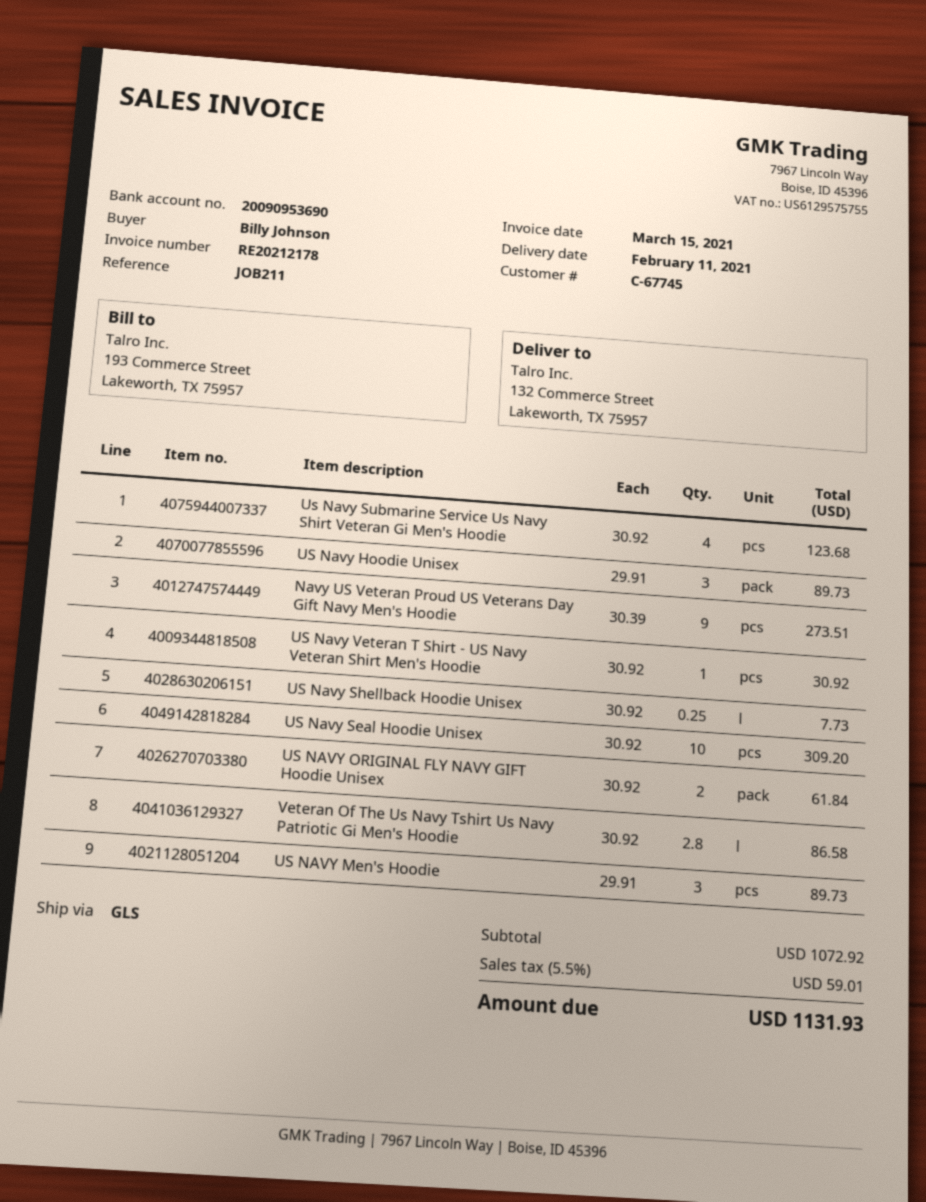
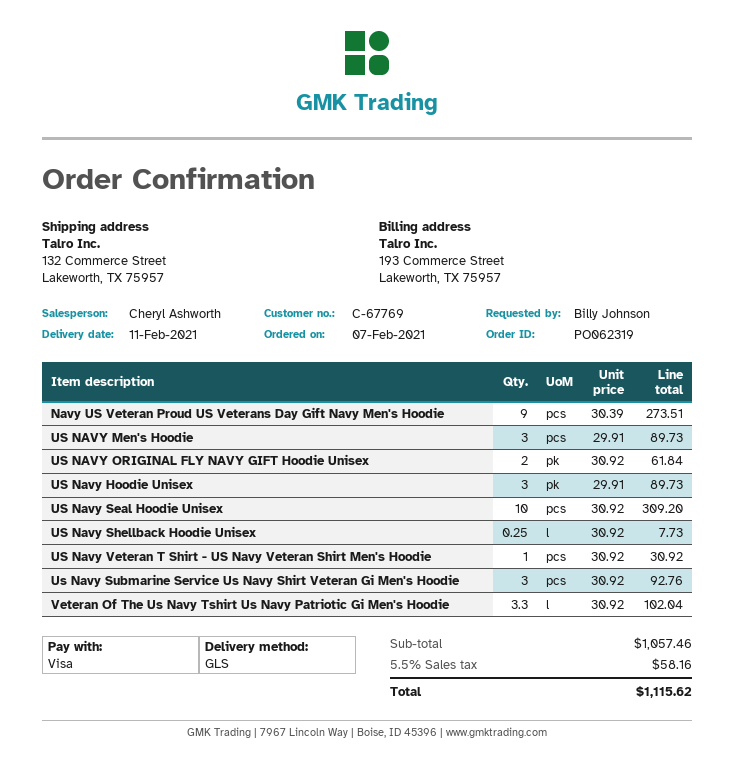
customer number: C-67745 -> C-67769
Us Navy Submarine Service Us Navy Shirt Veteran Gi Men's Hoodie: 4 x 30.92 = 123.68 -> 3 x 30.92 = 92.76
Veteran Of The Us Navy Tshirt Us Navy Patriotic Gi Men's Hoodie: 2.8 x 30.92 = 86.58 -> 3.3 x 30.92 = 102.04
subtotal: 1072.92 -> 1057.46
tax: 5.5% = 59.01 -> 5.5% = 58.16
total: 1131.93 -> 1115.62

